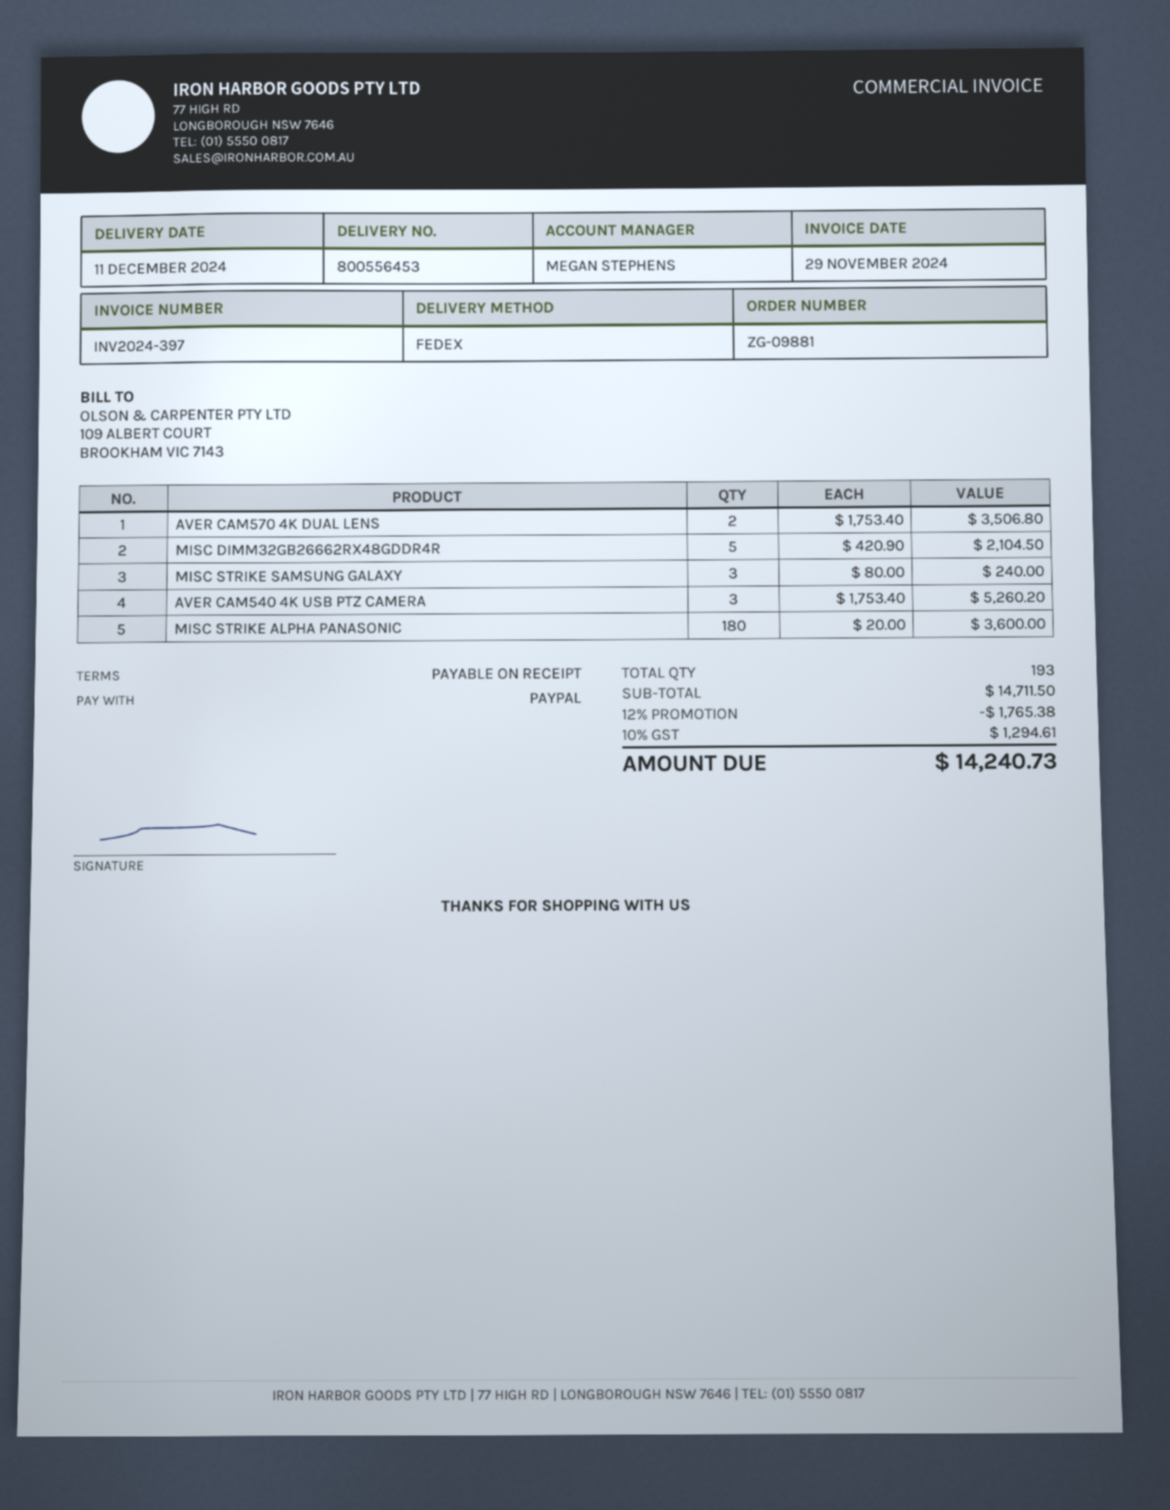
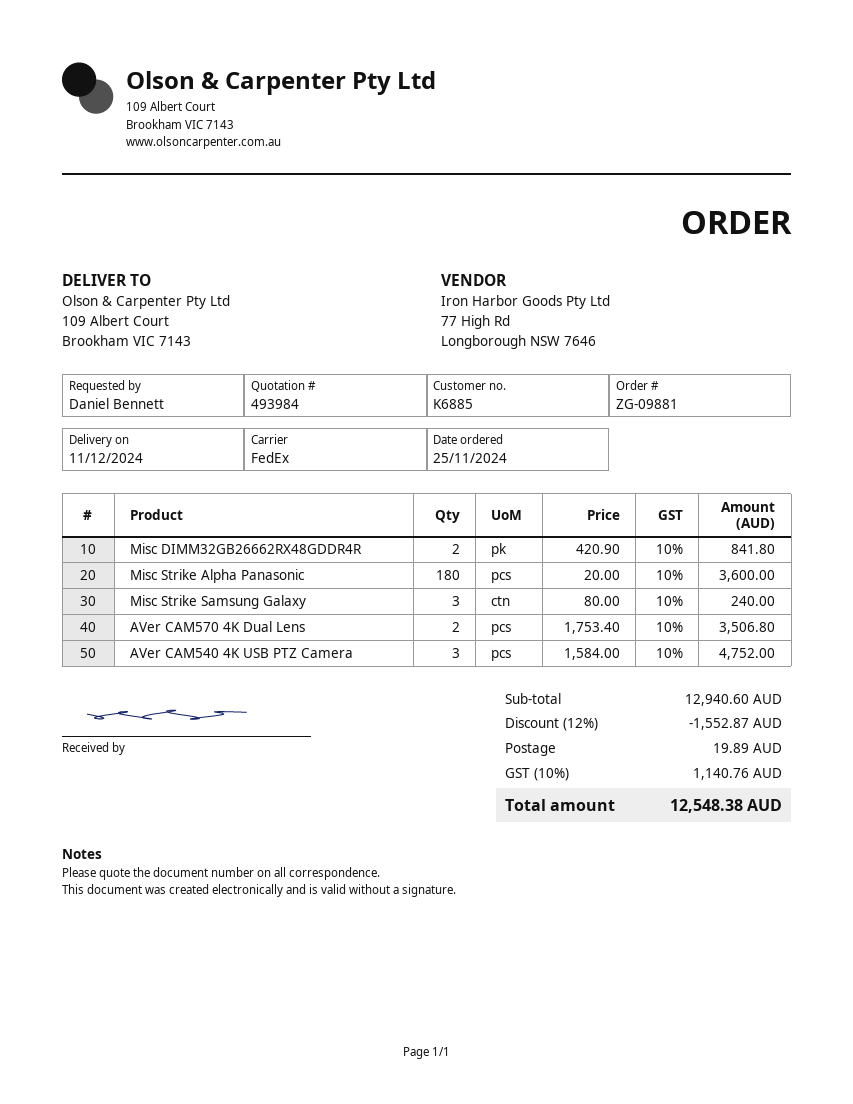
MISC DIMM32GB26662RX48GDDR4R: 5 x 420.90 = 2104.50 -> 2 x 420.90 = 841.80
AVER CAM540 4K USB PTZ CAMERA: 3 x 1753.40 = 5260.20 -> 3 x 1584.00 = 4752.00
subtotal: 14711.50 -> 12940.60
discount: 12% = 1765.38 -> 12% = 1552.87
shipping: none -> 19.89
tax: 10% = 1294.61 -> 10% = 1140.76
total: 14240.73 -> 12548.38

